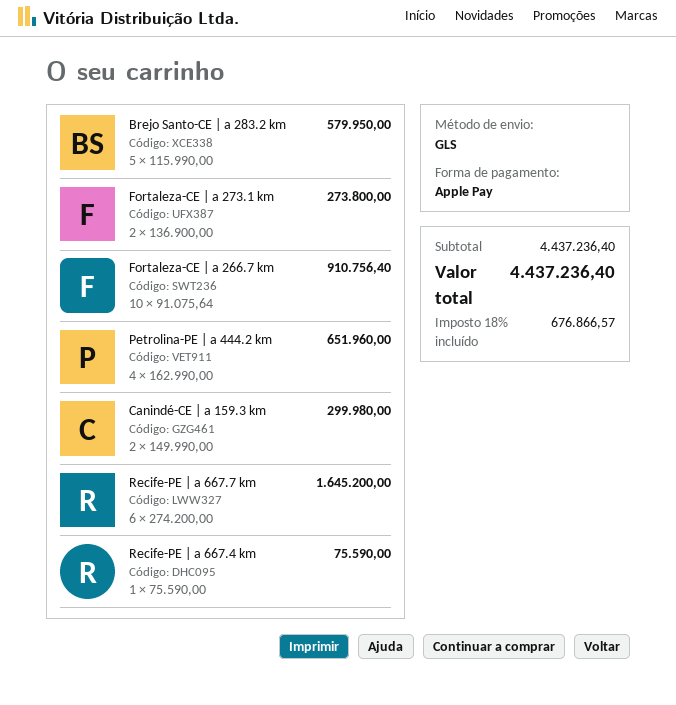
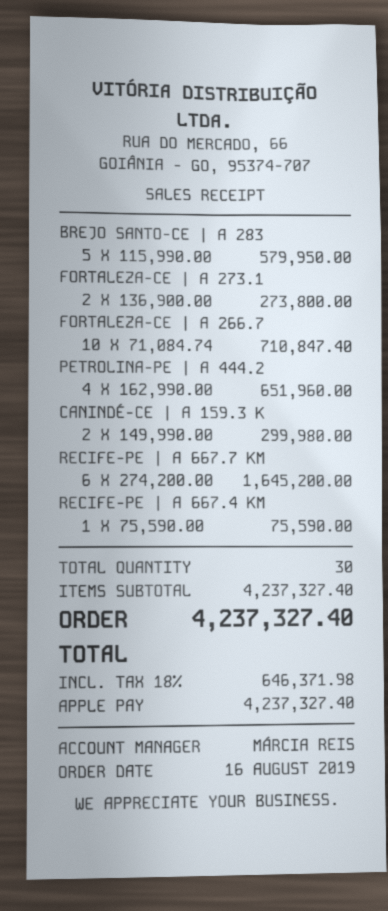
Fortaleza-CE | a 266.7 km: 10 x 91075.64 = 910756.40 -> 10 x 71084.74 = 710847.40
subtotal: 4437236.40 -> 4237327.40
tax: 18% = 676866.57 -> 18% = 646371.98
total: 4437236.40 -> 4237327.40

